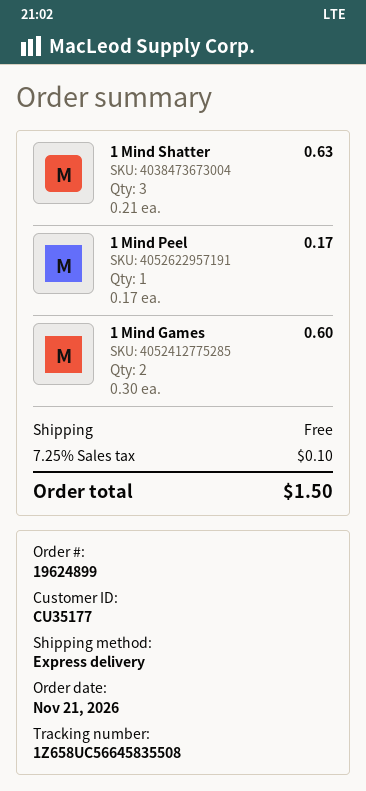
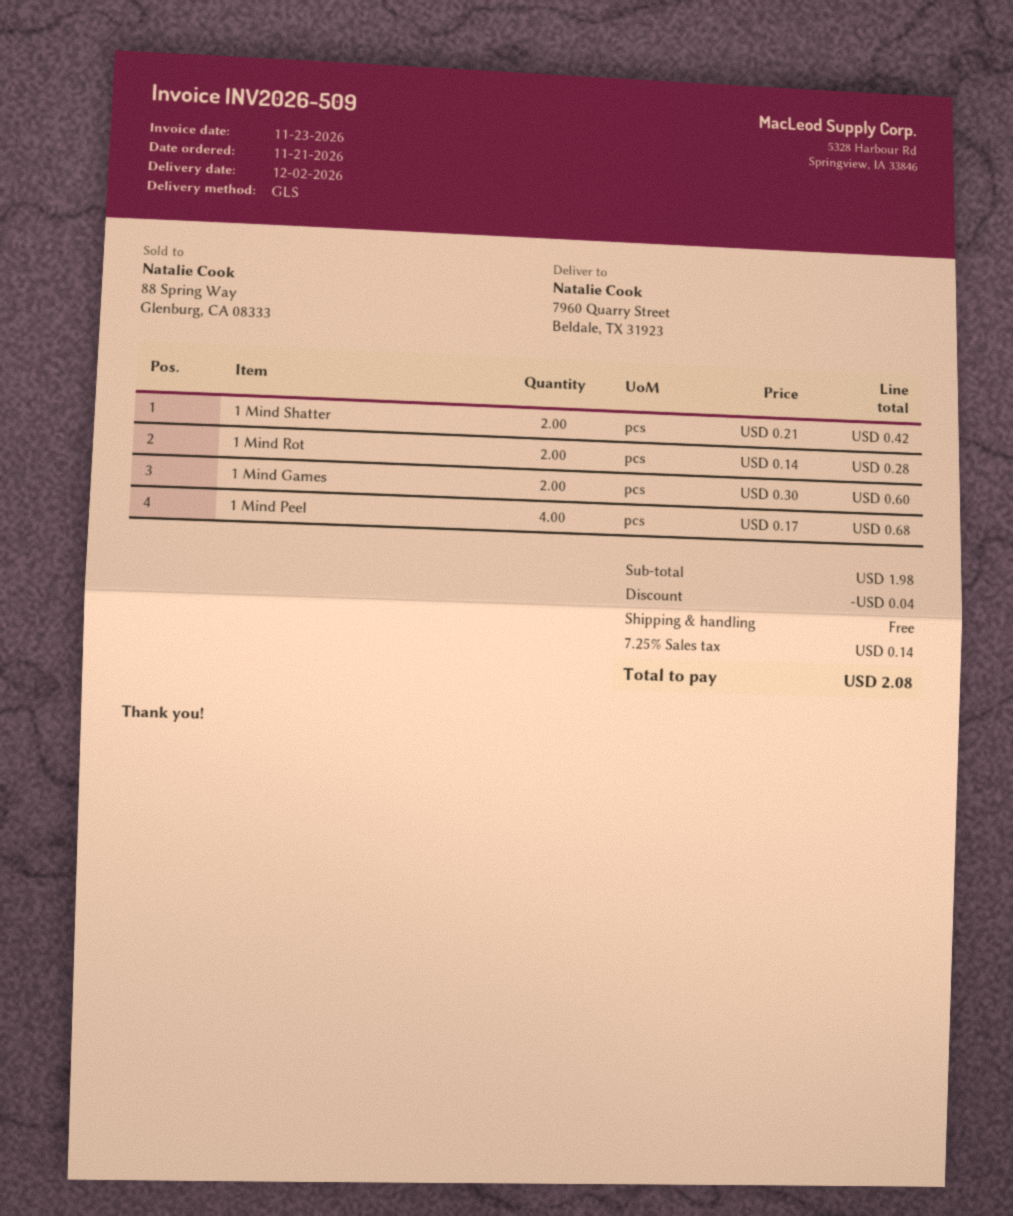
shipping method: express -> GLS
1 Mind Shatter: 3 x 0.21 = 0.63 -> 2 x 0.21 = 0.42
1 Mind Peel: 1 x 0.17 = 0.17 -> 4 x 0.17 = 0.68
1 Mind Rot: none -> 2 x 0.14 = 0.28
discount: none -> 0.04
tax: 7.25% = 0.10 -> 7.25% = 0.14
total: 1.50 -> 2.08

